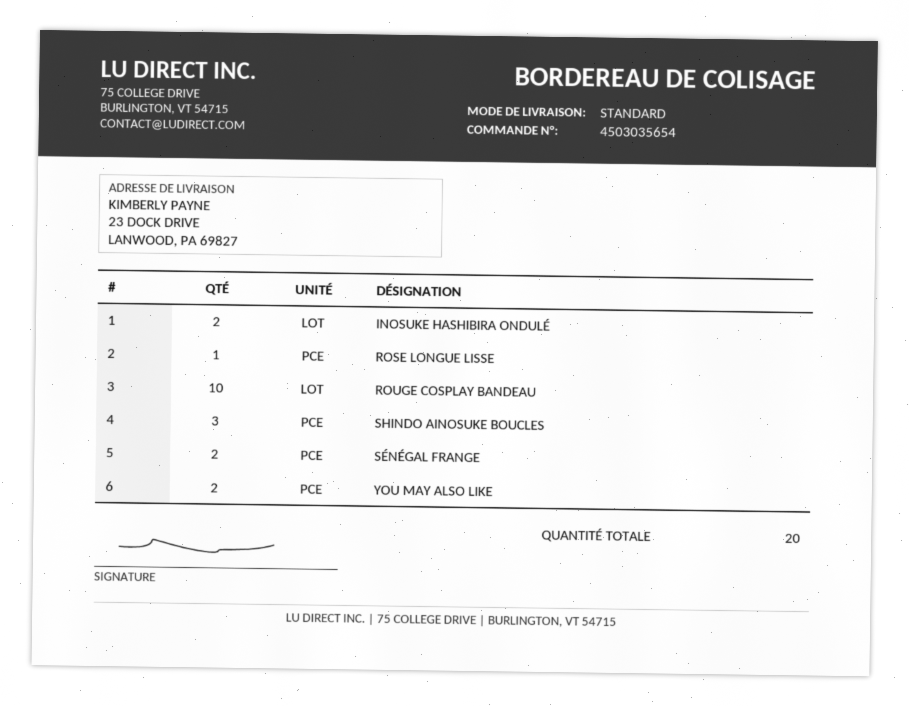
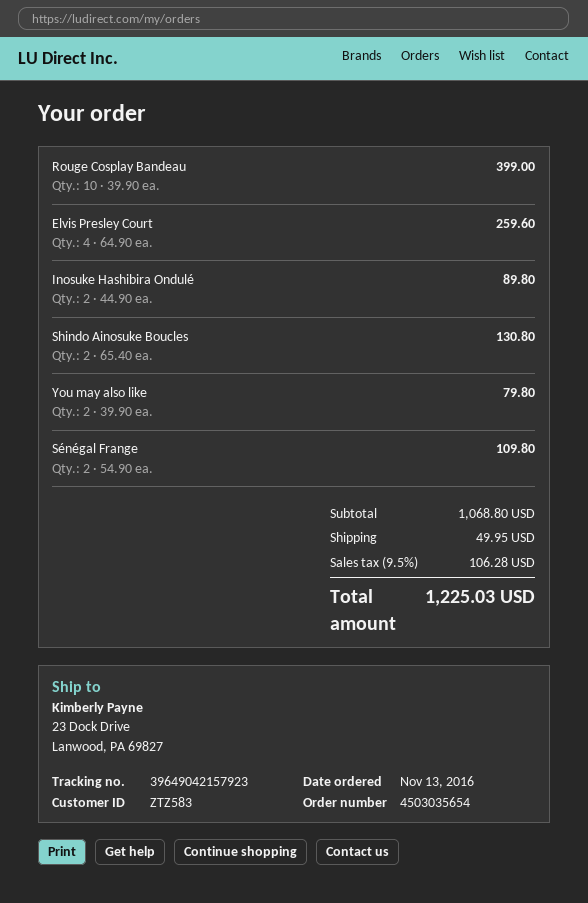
ROSE LONGUE LISSE: 1 -> none
SHINDO AINOSUKE BOUCLES: 3 -> 2
Elvis Presley Court: none -> 4

